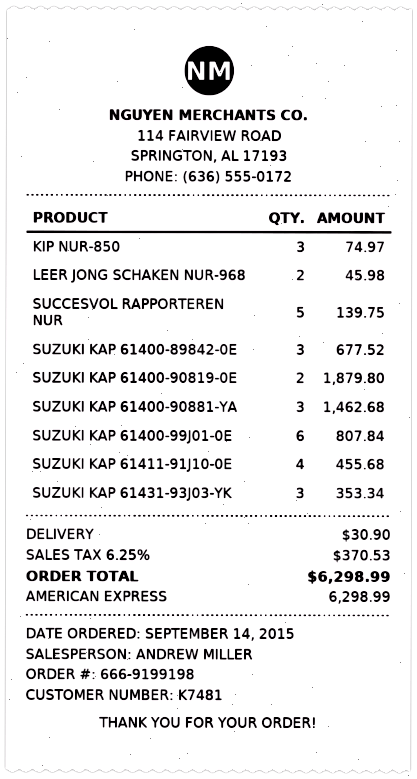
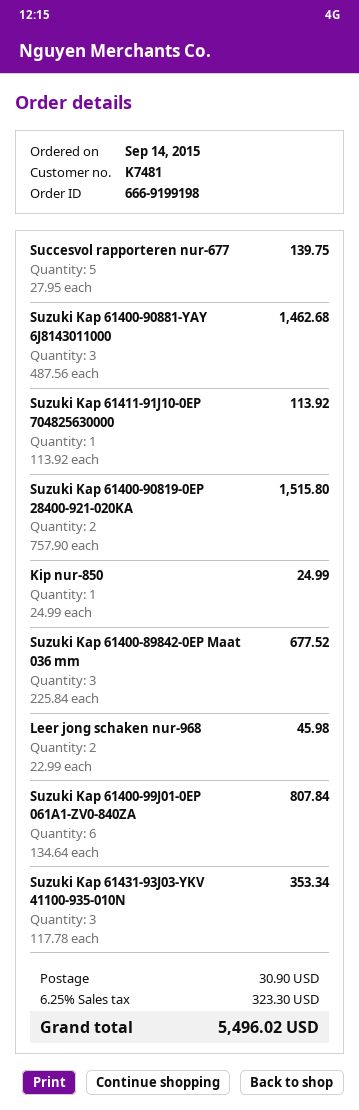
KIP NUR-850: 3 for 74.97 -> 1 for 24.99
SUZUKI KAP 61400-90819-0E: 2 for 1879.80 -> 2 for 1515.80
SUZUKI KAP 61411-91J10-0E: 4 for 455.68 -> 1 for 113.92
tax: 6.25% = 370.53 -> 6.25% = 323.30
total: 6298.99 -> 5496.02

